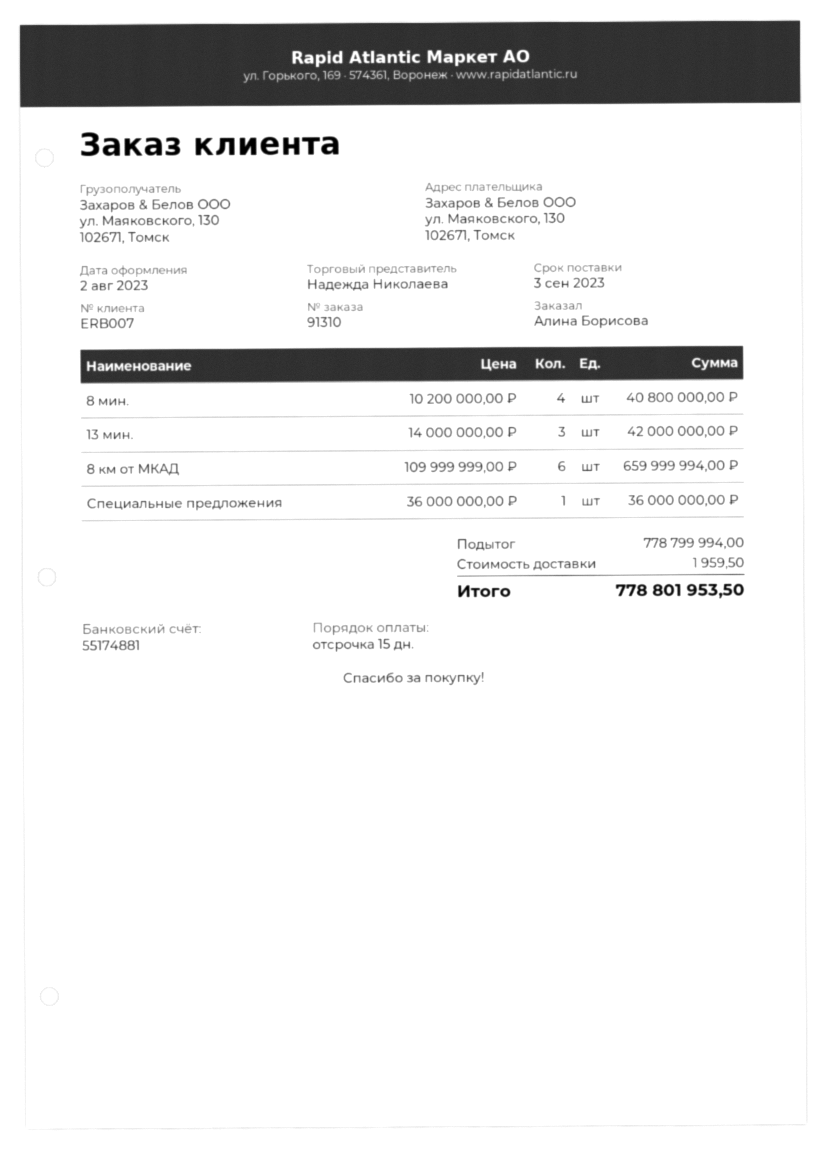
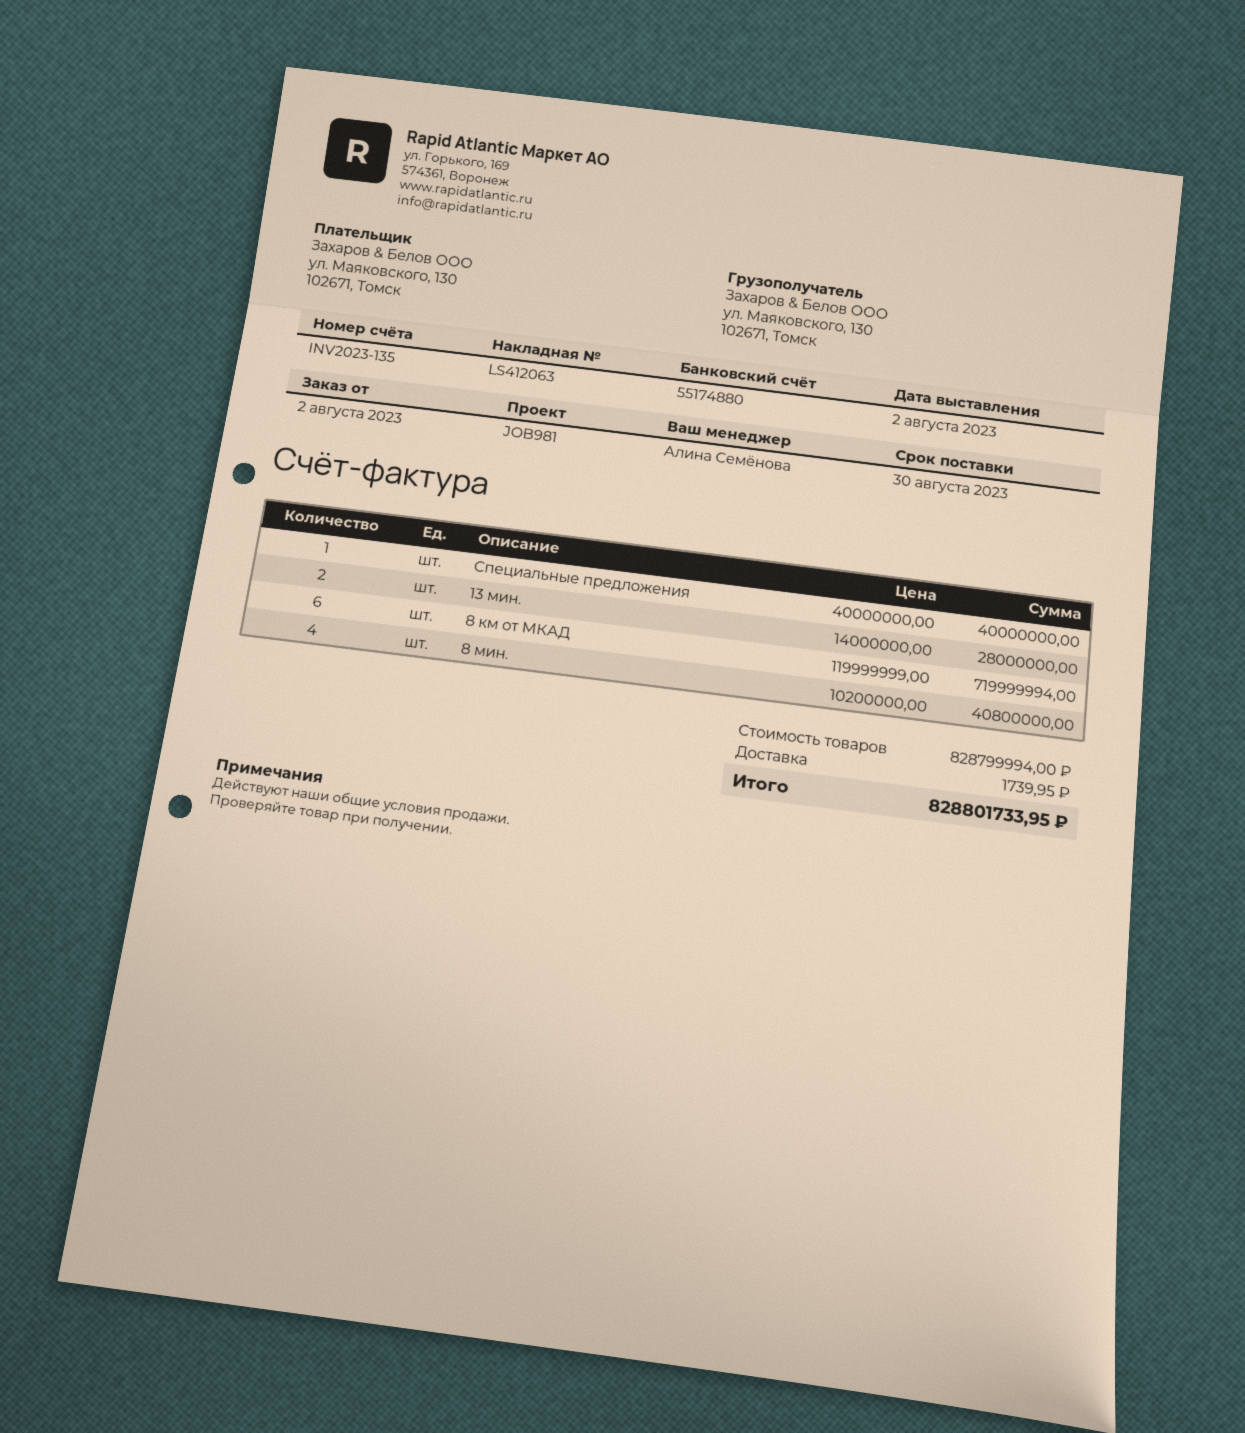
delivery date: 2023-09-03 -> 2023-08-30
sales rep: Надежда Николаева -> Алина Семёнова
bank account: 55174881 -> 55174880
13 мин.: 3 x 14000000.00 = 42000000.00 -> 2 x 14000000.00 = 28000000.00
8 км от МКАД: 6 x 109999999.00 = 659999994.00 -> 6 x 119999999.00 = 719999994.00
Специальные предложения: 1 x 36000000.00 = 36000000.00 -> 1 x 40000000.00 = 40000000.00
subtotal: 778799994.00 -> 828799994.00
shipping: 1959.50 -> 1739.95
total: 778801953.50 -> 828801733.95

